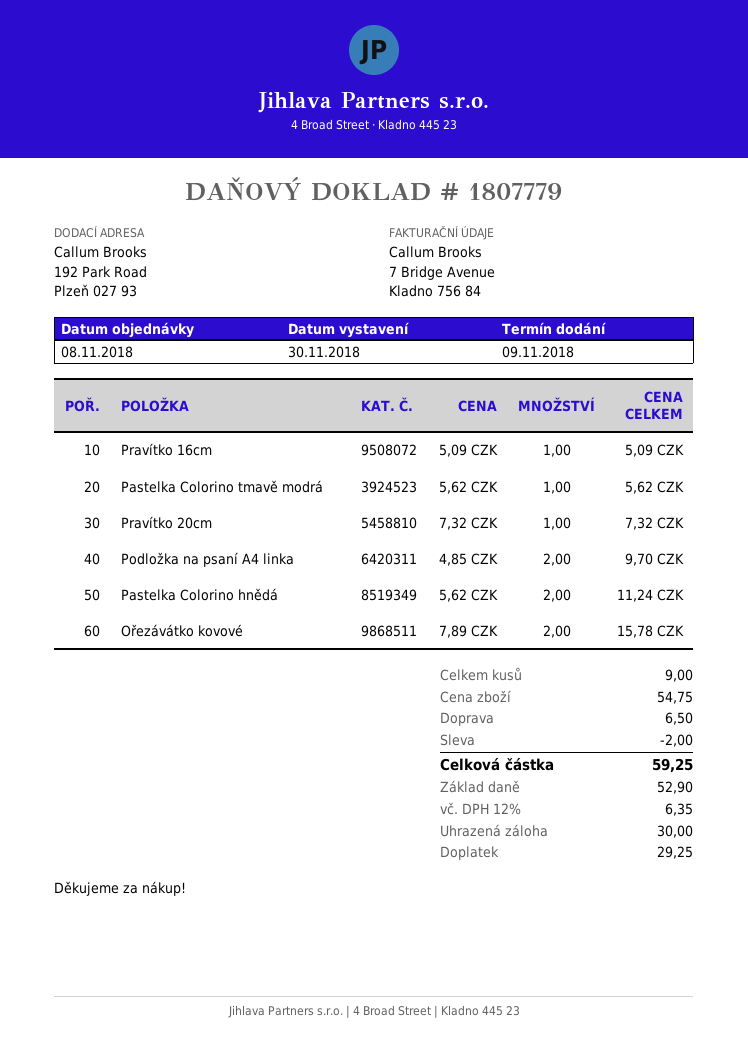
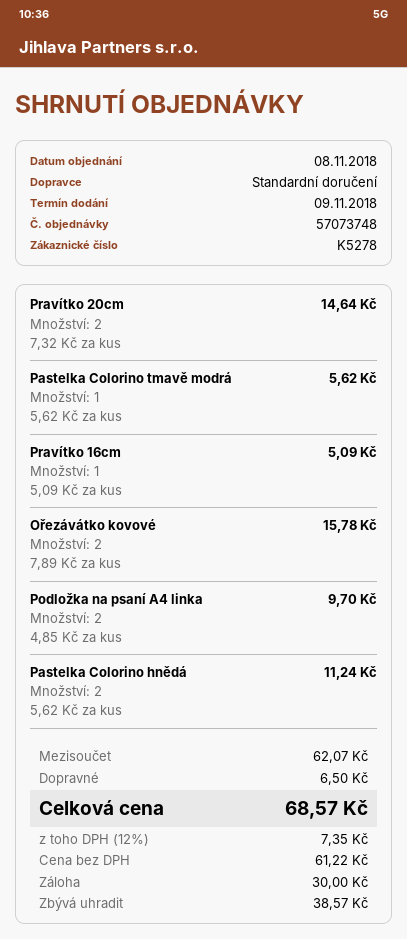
Pravítko 20cm: 1 x 7.32 = 7.32 -> 2 x 7.32 = 14.64
subtotal: 54.75 -> 62.07
discount: 2.00 -> none
net: 52.90 -> 61.22
tax: 12% = 6.35 -> 12% = 7.35
total: 59.25 -> 68.57
balance: 29.25 -> 38.57

